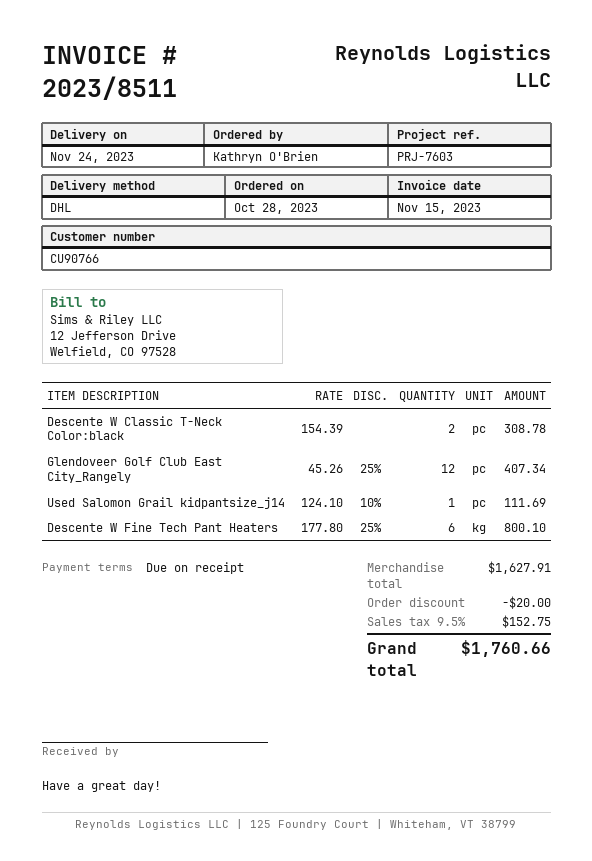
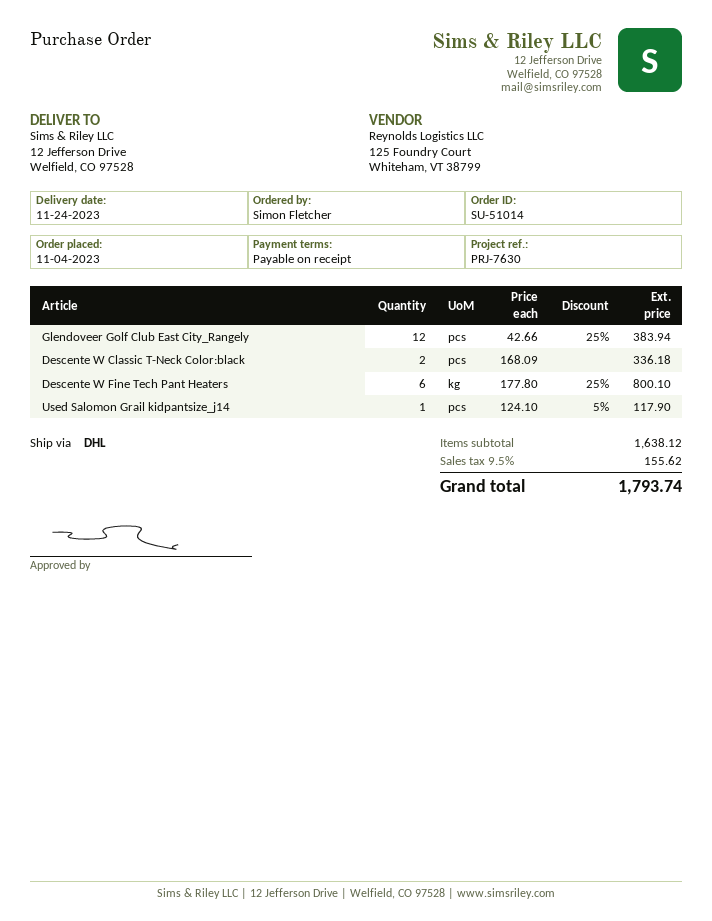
order date: 2023-10-28 -> 2023-11-04
reference: PRJ-7603 -> PRJ-7630
ordered by: Kathryn O'Brien -> Simon Fletcher
Descente W Classic T-Neck Color:black: 2 x 154.39 = 308.78 -> 2 x 168.09 = 336.18
Glendoveer Golf Club East City_Rangely: 12 x 45.26 - 25% = 407.34 -> 12 x 42.66 - 25% = 383.94
Used Salomon Grail kidpantsize_j14: 1 x 124.10 - 10% = 111.69 -> 1 x 124.10 - 5% = 117.90
subtotal: 1627.91 -> 1638.12
discount: 20.00 -> none
tax: 9.5% = 152.75 -> 9.5% = 155.62
total: 1760.66 -> 1793.74

